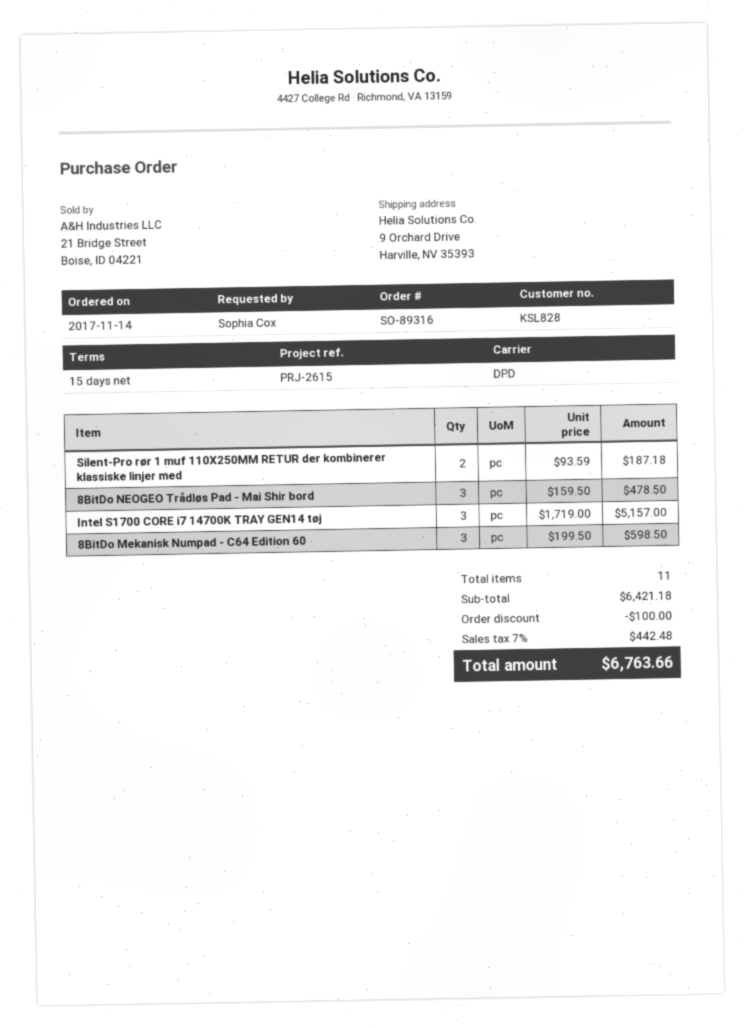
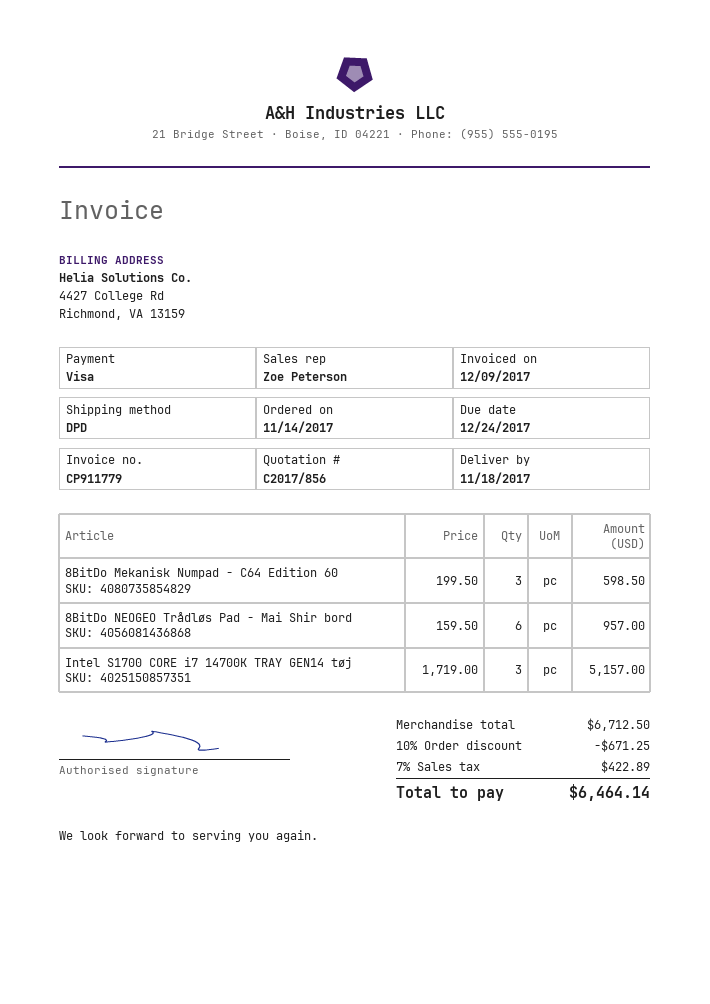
Silent-Pro rør 1 muf 110X250MM RETUR der kombinerer klassiske linjer med: 2 x 93.59 = 187.18 -> none
8BitDo NEOGEO Trådløs Pad - Mai Shir bord: 3 x 159.50 = 478.50 -> 6 x 159.50 = 957.00
subtotal: 6421.18 -> 6712.50
discount: 100.00 -> 671.25
tax: 7% = 442.48 -> 7% = 422.89
total: 6763.66 -> 6464.14

